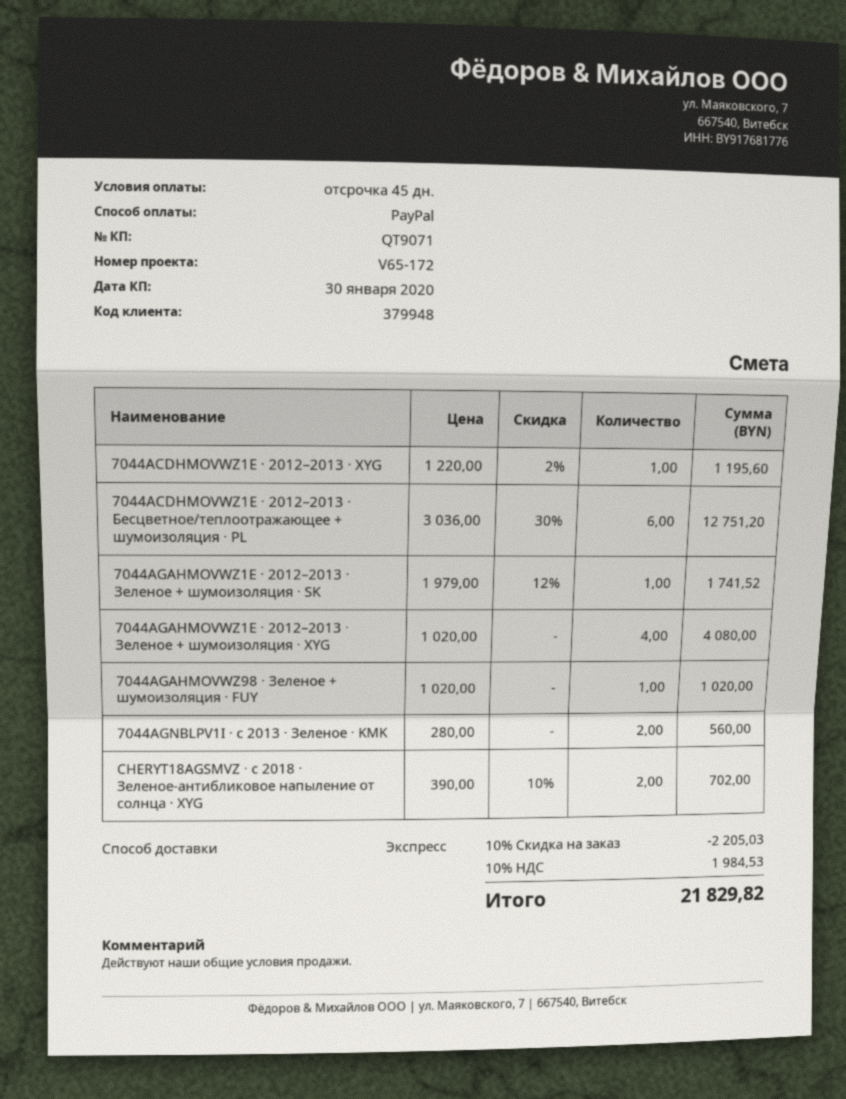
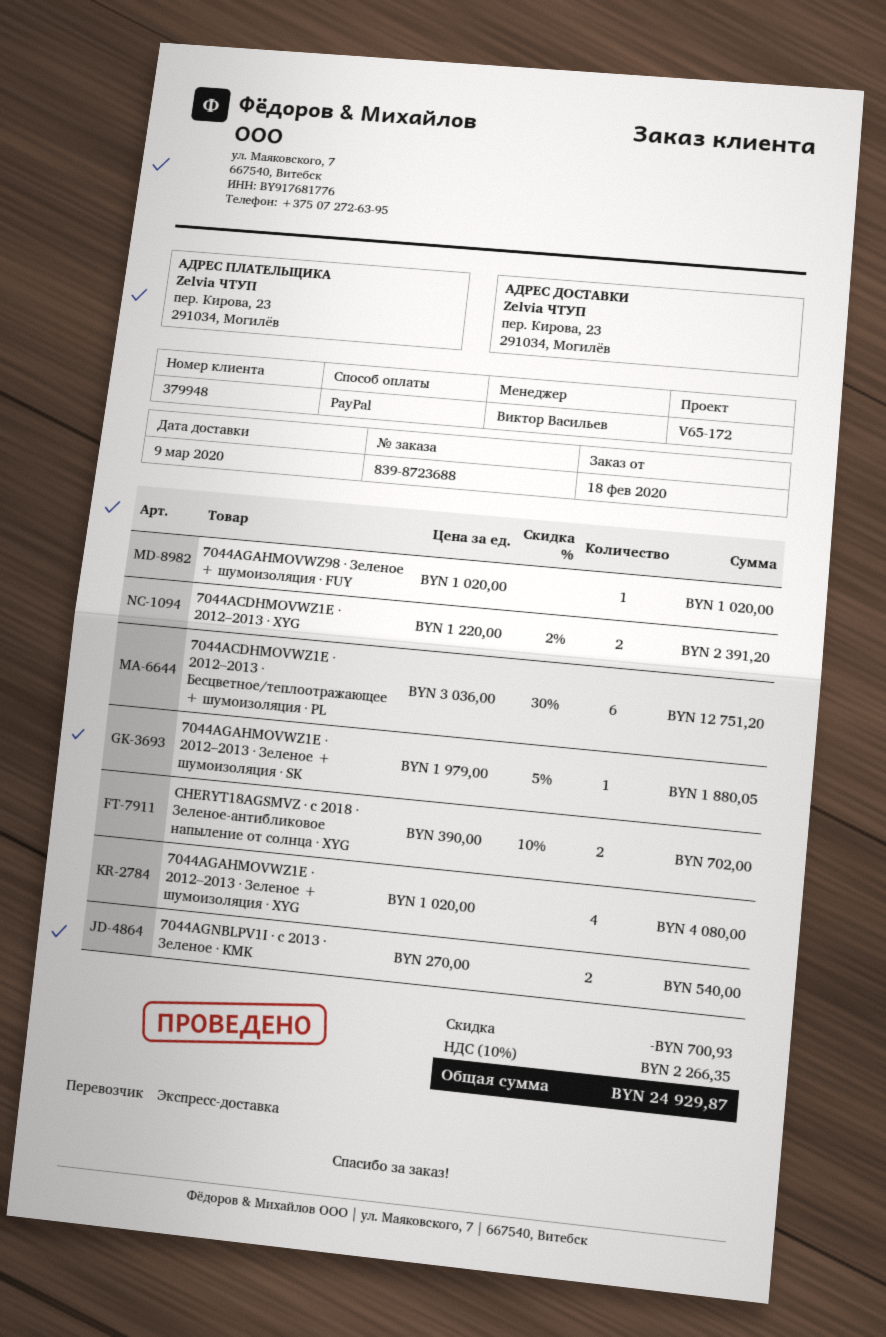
7044ACDHMOVWZ1E · 2012–2013 · XYG: 1 x 1220.00 - 2% = 1195.60 -> 2 x 1220.00 - 2% = 2391.20
7044AGAHMOVWZ1E · 2012–2013 · Зеленое + шумоизоляция · SK: 1 x 1979.00 - 12% = 1741.52 -> 1 x 1979.00 - 5% = 1880.05
7044AGNBLPV1I · с 2013 · Зеленое · KMK: 2 x 280.00 = 560.00 -> 2 x 270.00 = 540.00
discount: 2205.03 -> 700.93
tax: 10% = 1984.53 -> 10% = 2266.35
total: 21829.82 -> 24929.87

